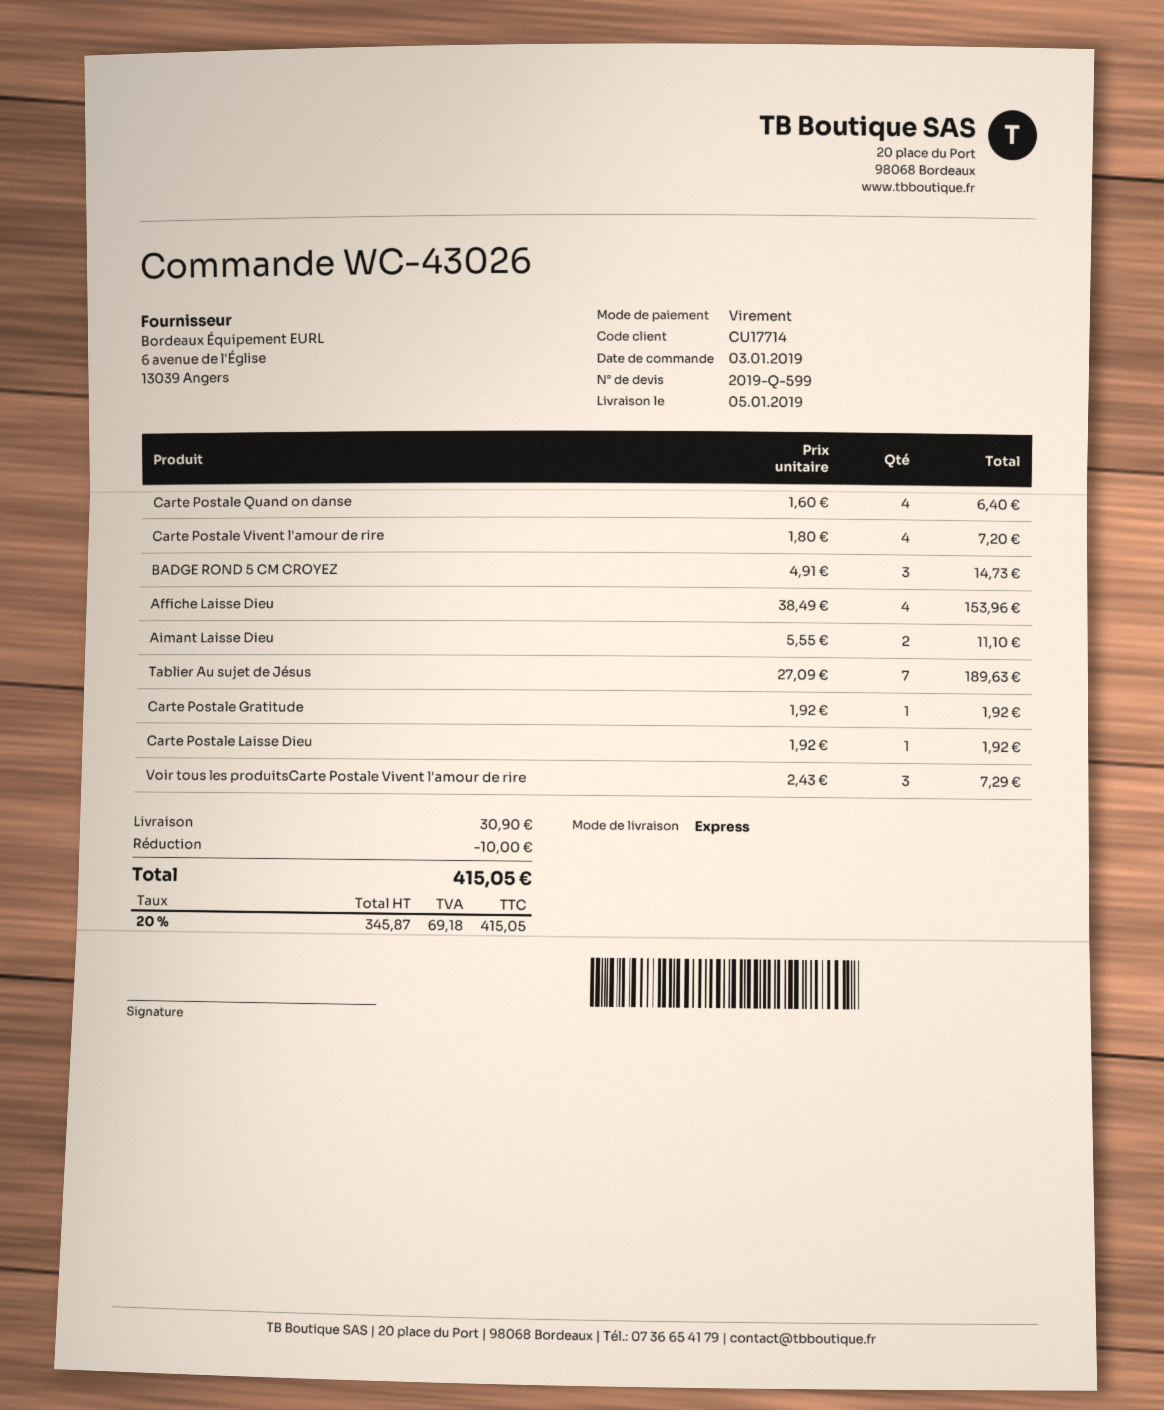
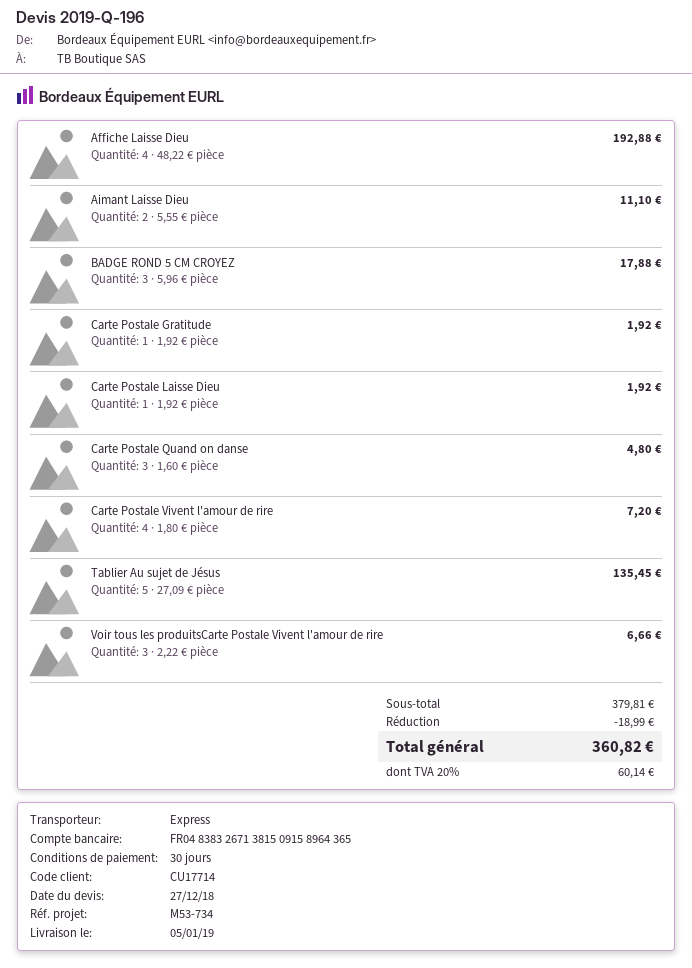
quote number: 2019-Q-599 -> 2019-Q-196
Carte Postale Quand on danse: 4 x 1.60 = 6.40 -> 3 x 1.60 = 4.80
BADGE ROND 5 CM CROYEZ: 3 x 4.91 = 14.73 -> 3 x 5.96 = 17.88
Affiche Laisse Dieu: 4 x 38.49 = 153.96 -> 4 x 48.22 = 192.88
Tablier Au sujet de Jésus: 7 x 27.09 = 189.63 -> 5 x 27.09 = 135.45
Voir tous les produitsCarte Postale Vivent l'amour de rire: 3 x 2.43 = 7.29 -> 3 x 2.22 = 6.66
discount: 10.00 -> 18.99
shipping: 30.90 -> none
tax: 20% = 69.18 -> 20% = 60.14
total: 415.05 -> 360.82

